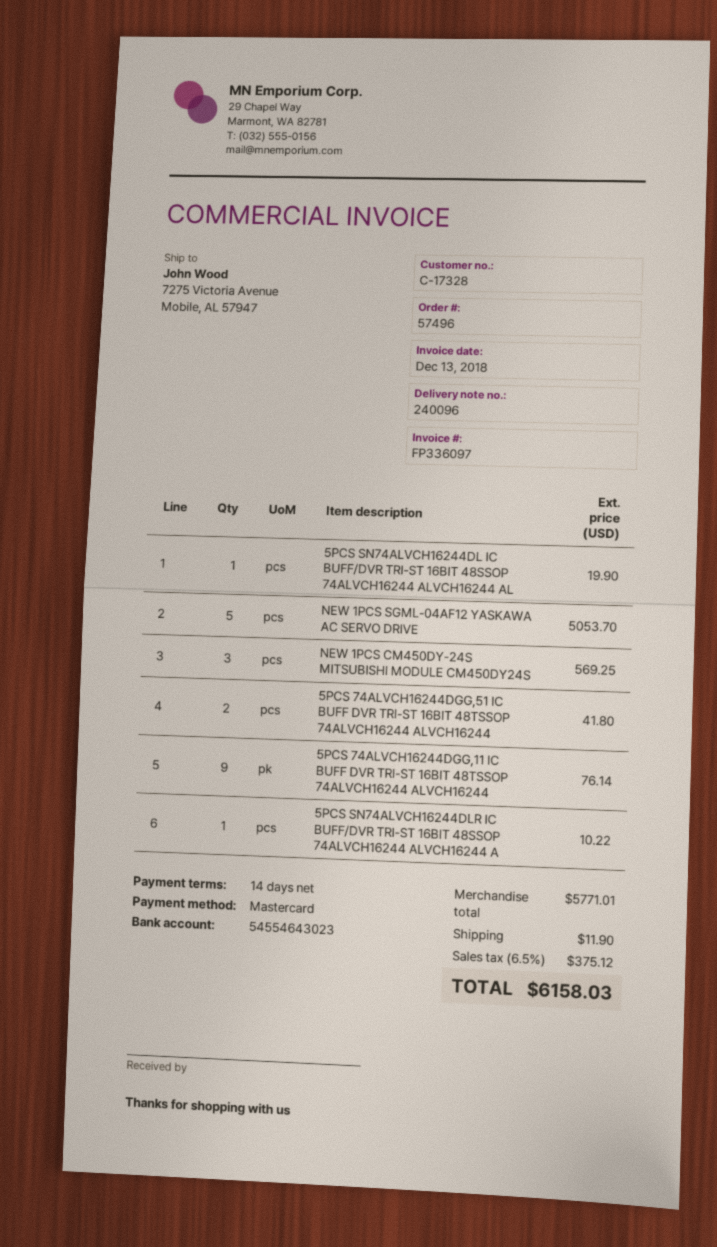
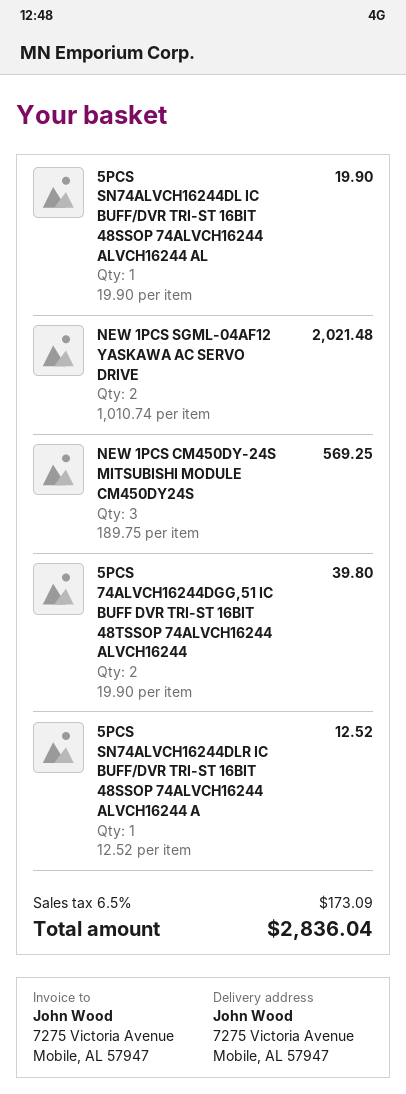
NEW 1PCS SGML-04AF12 YASKAWA AC SERVO DRIVE: 5 for 5053.70 -> 2 for 2021.48
5PCS 74ALVCH16244DGG,51 IC BUFF DVR TRI-ST 16BIT 48TSSOP 74ALVCH16244 ALVCH16244: 2 for 41.80 -> 2 for 39.80
5PCS 74ALVCH16244DGG,11 IC BUFF DVR TRI-ST 16BIT 48TSSOP 74ALVCH16244 ALVCH16244: 9 for 76.14 -> none
5PCS SN74ALVCH16244DLR IC BUFF/DVR TRI-ST 16BIT 48SSOP 74ALVCH16244 ALVCH16244 A: 1 for 10.22 -> 1 for 12.52
shipping: 11.90 -> none
tax: 6.5% = 375.12 -> 6.5% = 173.09
total: 6158.03 -> 2836.04

